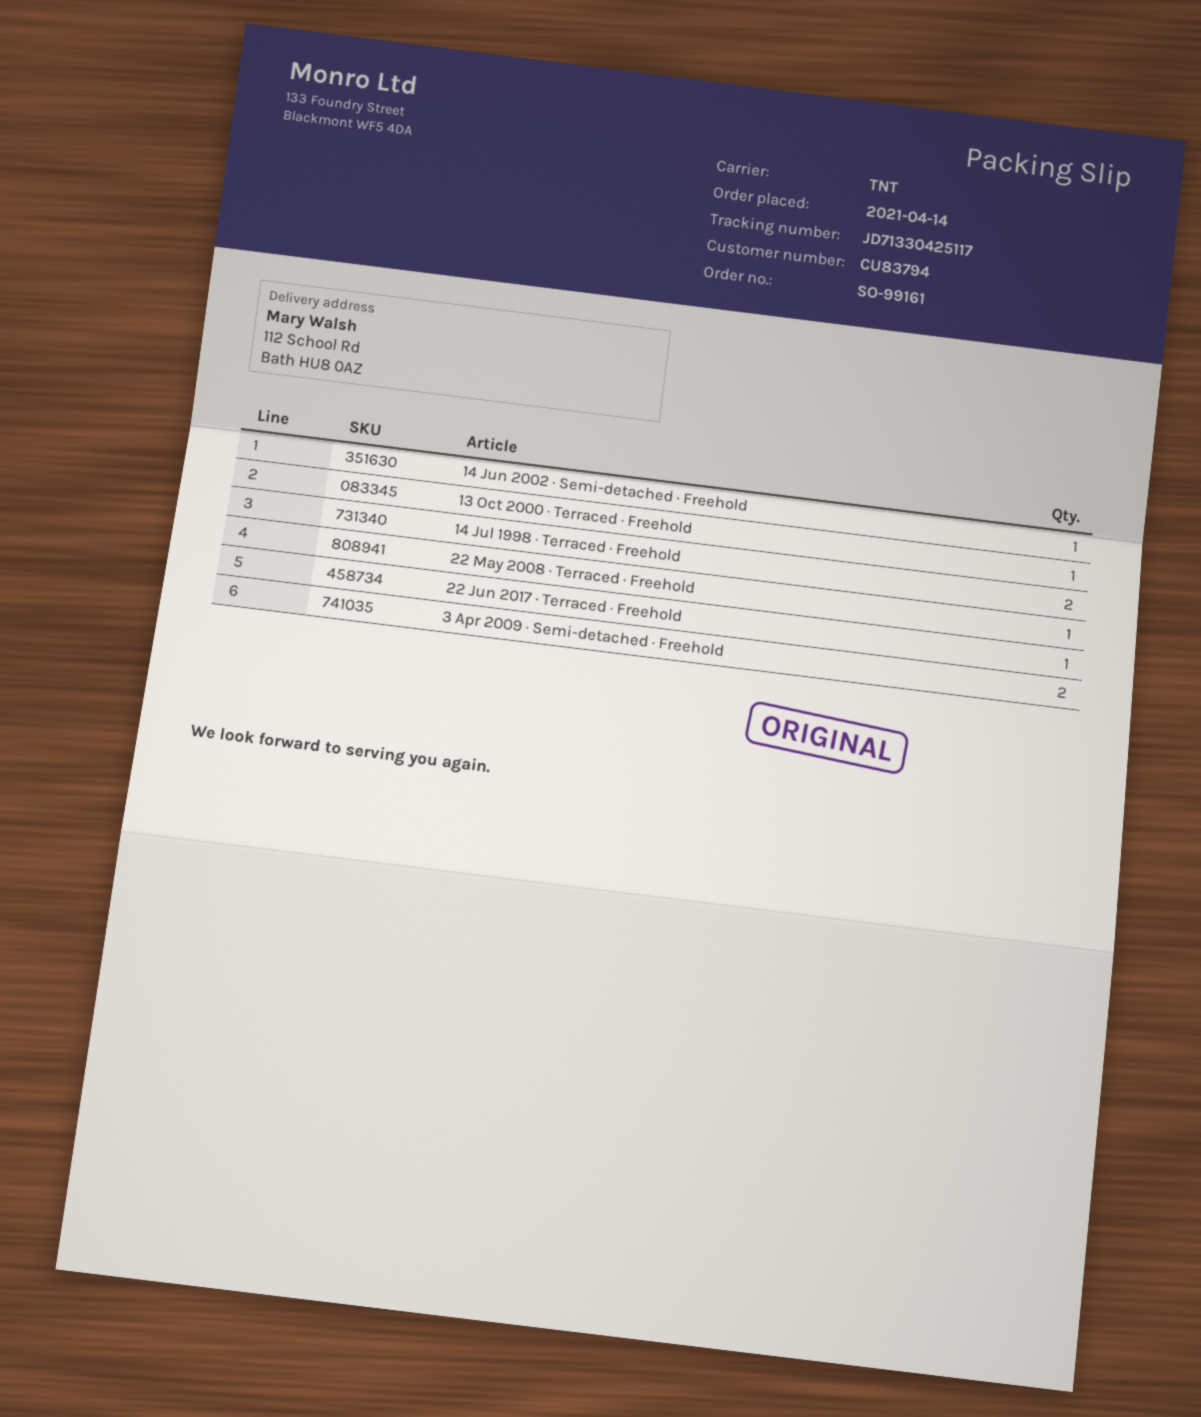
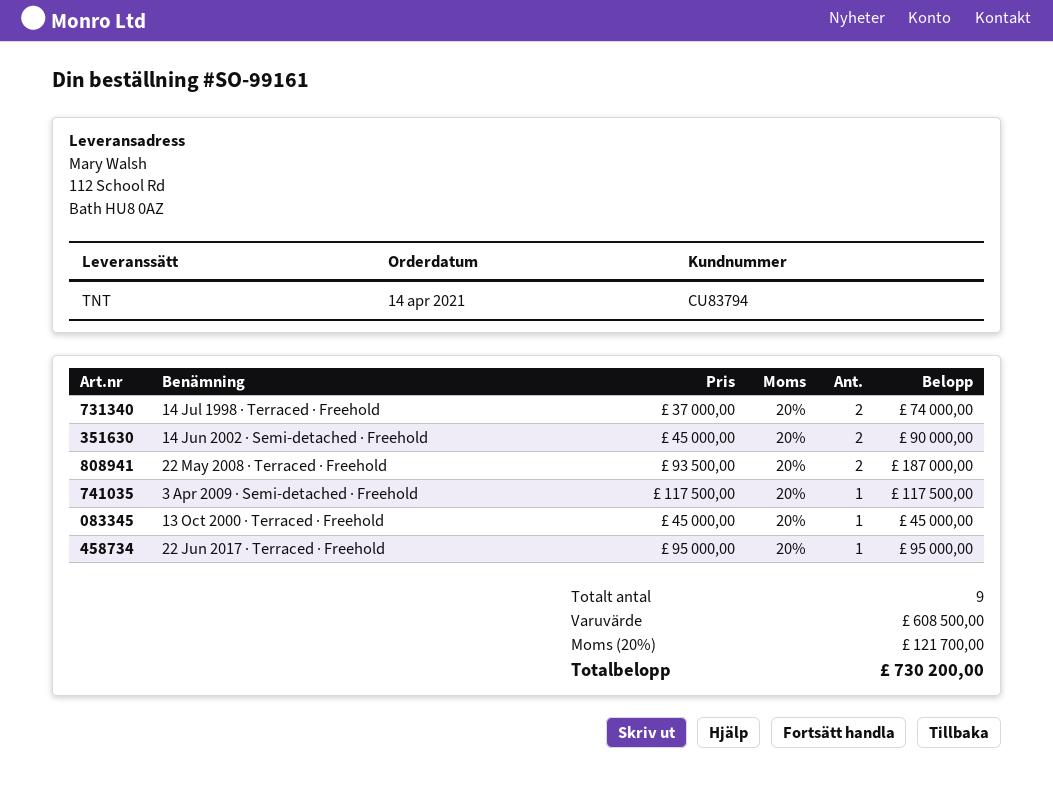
14 Jun 2002 · Semi-detached · Freehold: 1 -> 2
22 May 2008 · Terraced · Freehold: 1 -> 2
3 Apr 2009 · Semi-detached · Freehold: 2 -> 1

